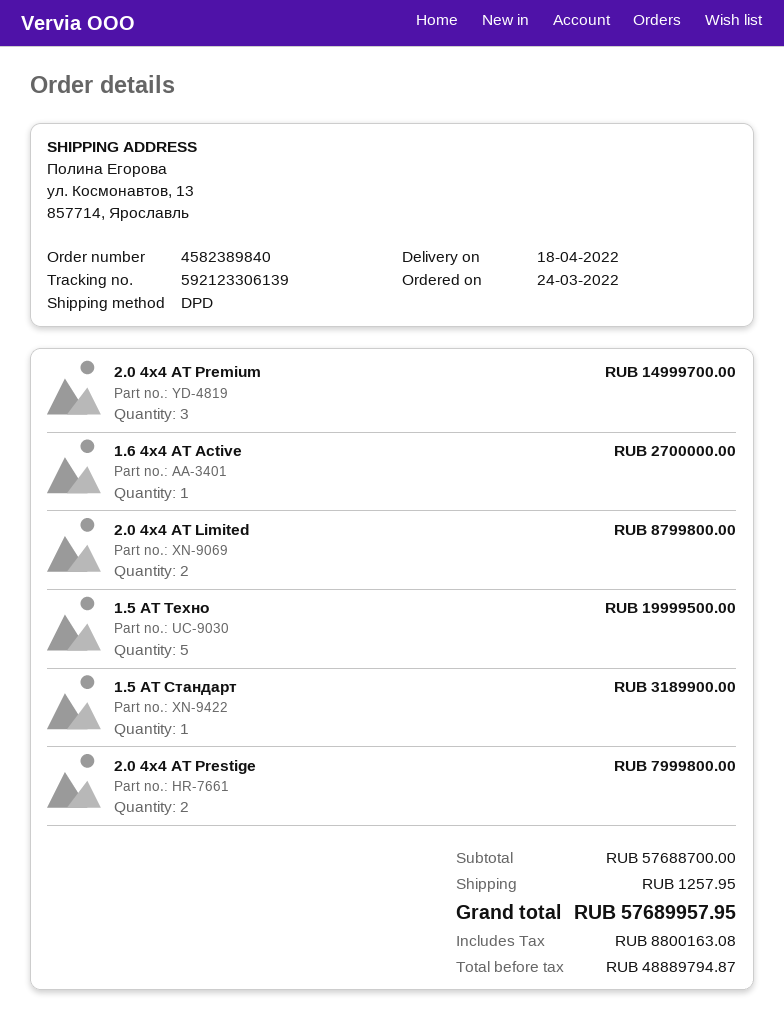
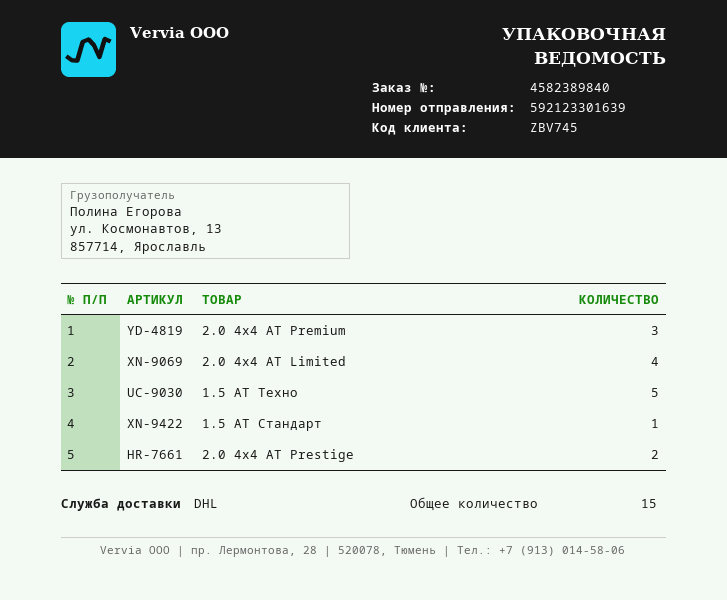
shipping method: DPD -> DHL
tracking number: 592123306139 -> 592123301639
1.6 4x4 AT Active: 1 -> none
2.0 4x4 AT Limited: 2 -> 4

